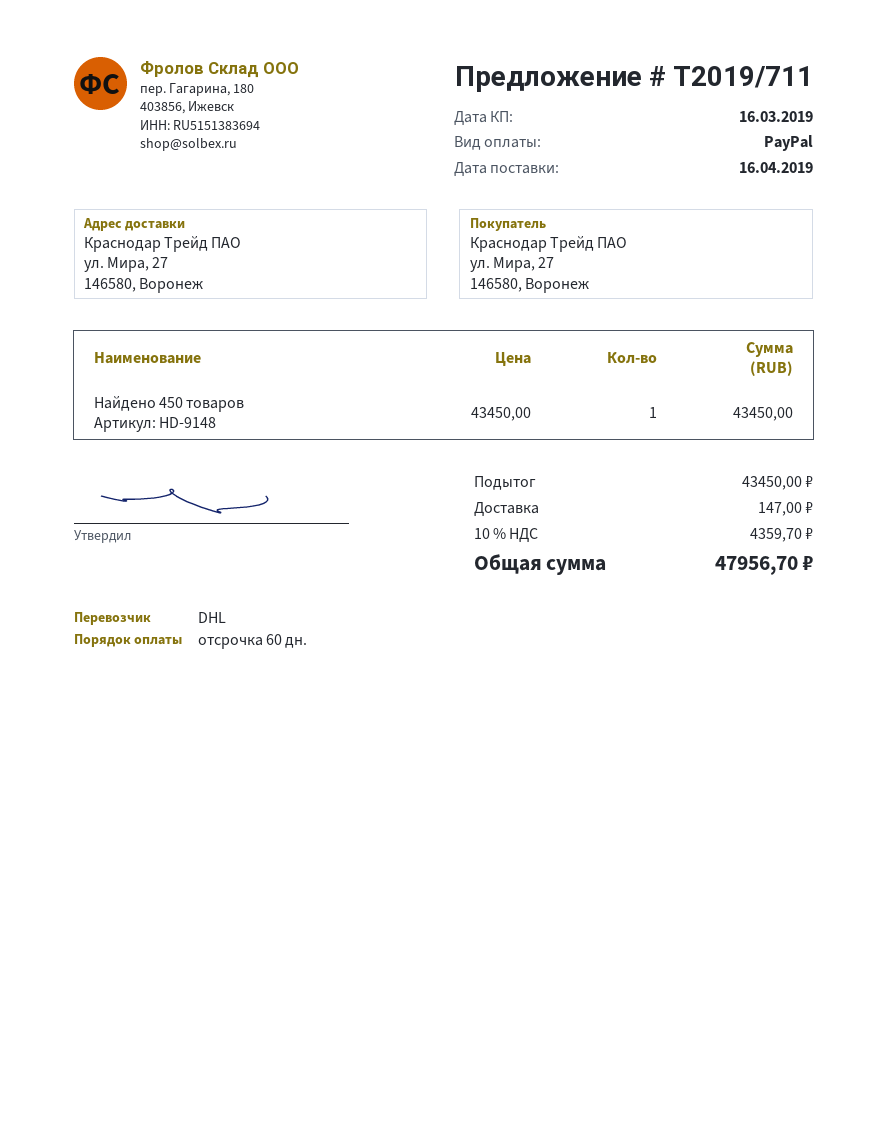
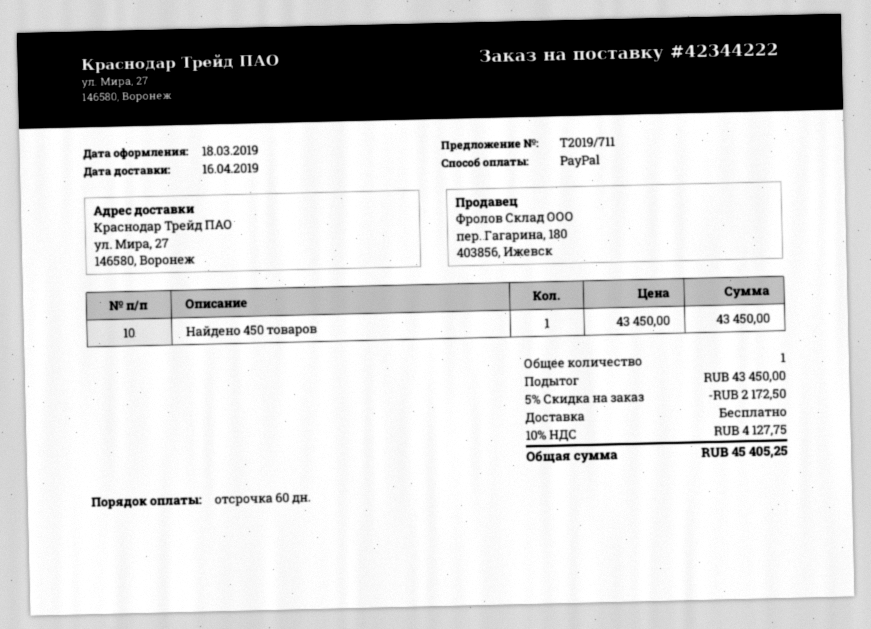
discount: none -> 5% = 2172.50
shipping: 147.00 -> 0.00
tax: 10% = 4359.70 -> 10% = 4127.75
total: 47956.70 -> 45405.25

